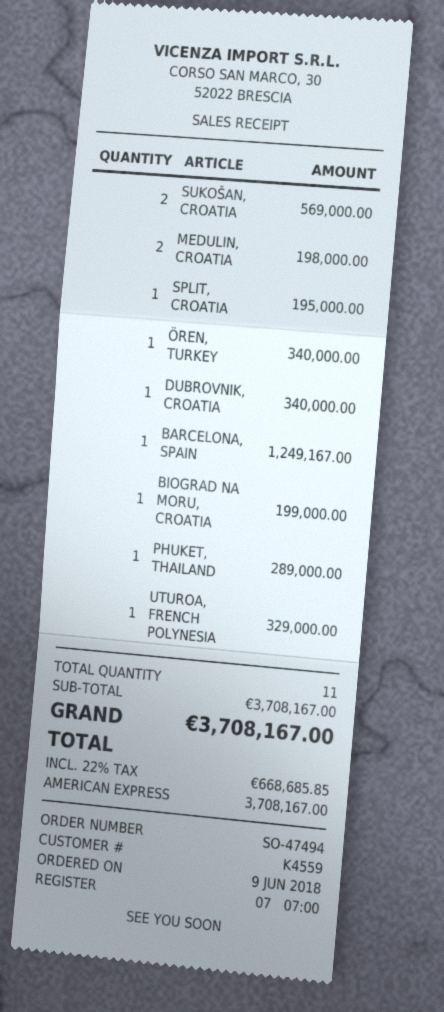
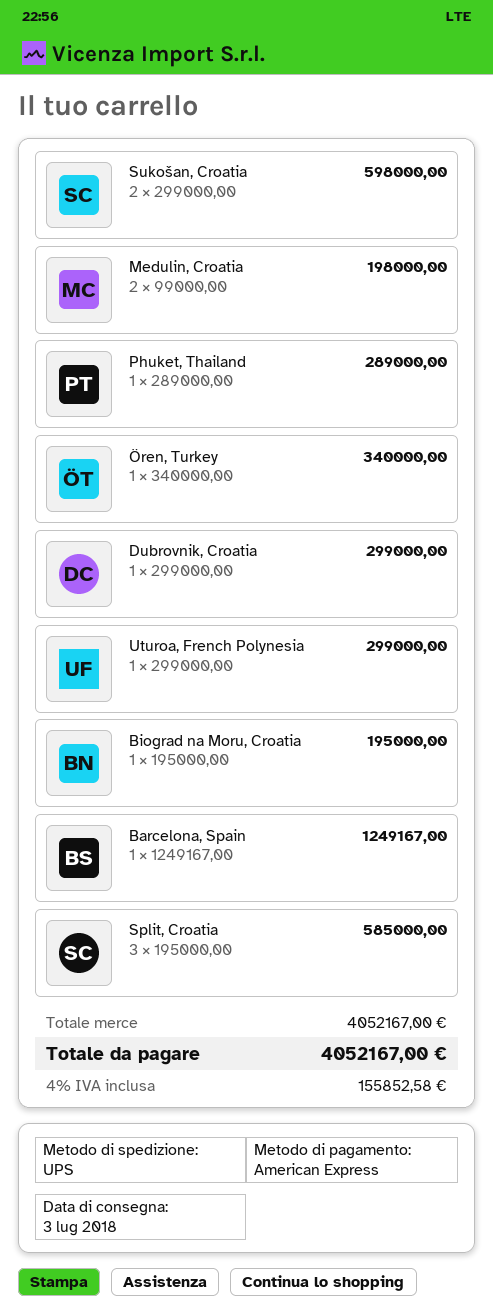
SUKOŠAN, CROATIA: 2 for 569000.00 -> 2 for 598000.00
SPLIT, CROATIA: 1 for 195000.00 -> 3 for 585000.00
DUBROVNIK, CROATIA: 1 for 340000.00 -> 1 for 299000.00
BIOGRAD NA MORU, CROATIA: 1 for 199000.00 -> 1 for 195000.00
UTUROA, FRENCH POLYNESIA: 1 for 329000.00 -> 1 for 299000.00
subtotal: 3708167.00 -> 4052167.00
tax: 22% = 668685.85 -> 4% = 155852.58
total: 3708167.00 -> 4052167.00

